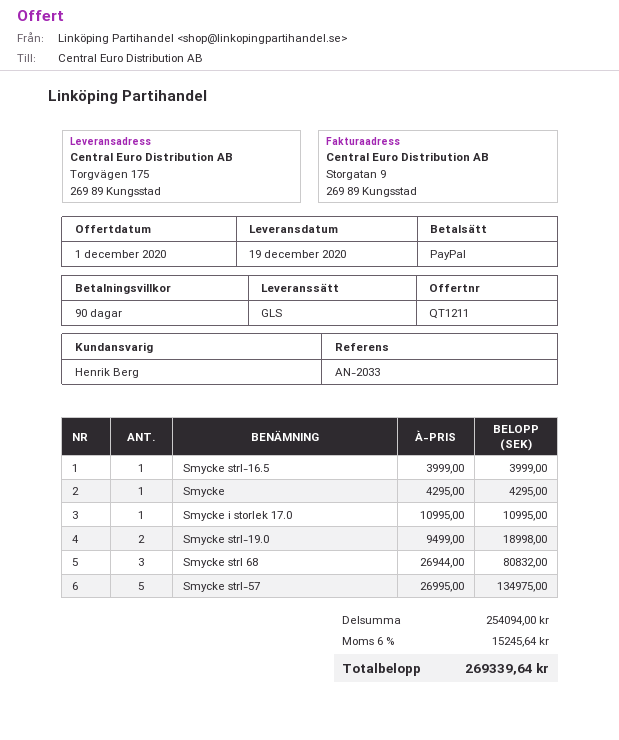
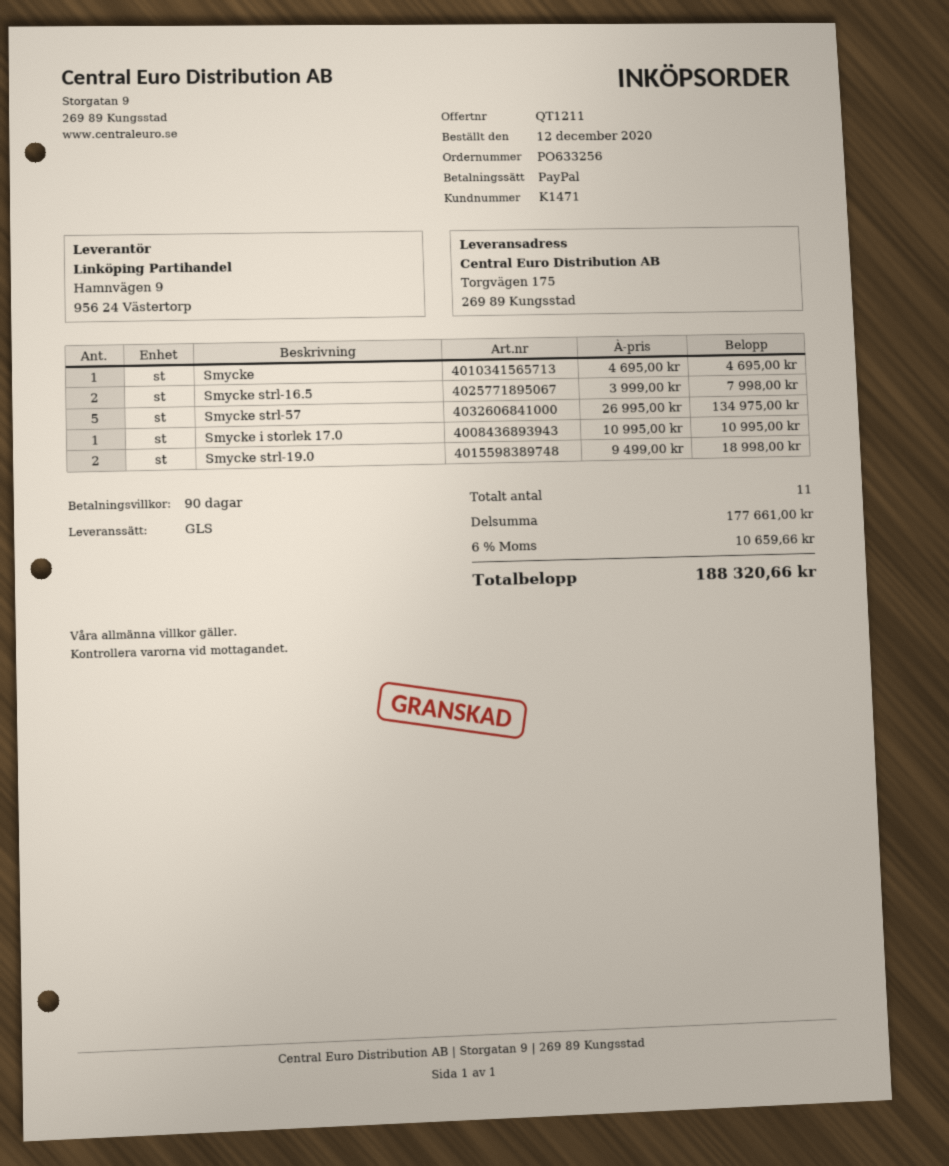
Smycke strl-16.5: 1 x 3999.00 = 3999.00 -> 2 x 3999.00 = 7998.00
Smycke: 1 x 4295.00 = 4295.00 -> 1 x 4695.00 = 4695.00
Smycke strl 68: 3 x 26944.00 = 80832.00 -> none
subtotal: 254094.00 -> 177661.00
tax: 6% = 15245.64 -> 6% = 10659.66
total: 269339.64 -> 188320.66

